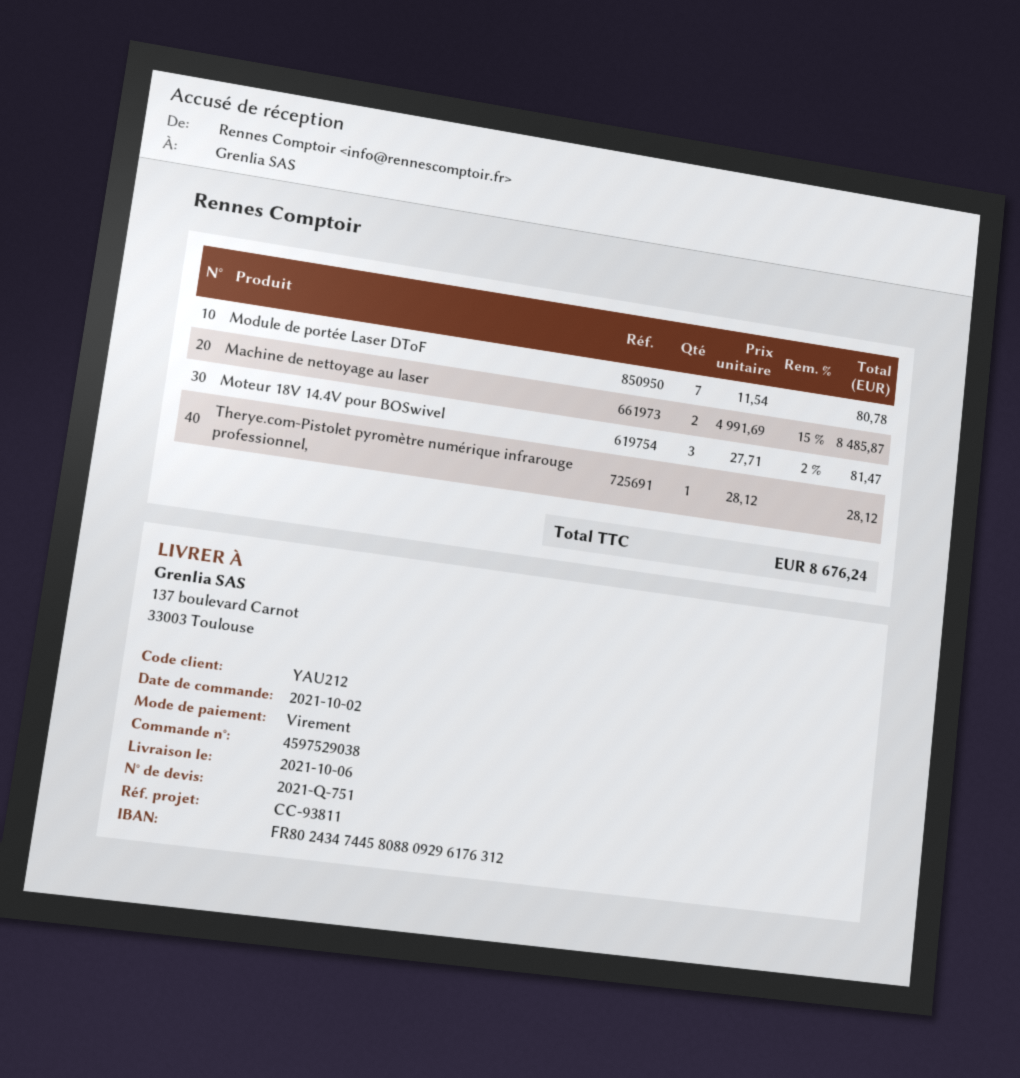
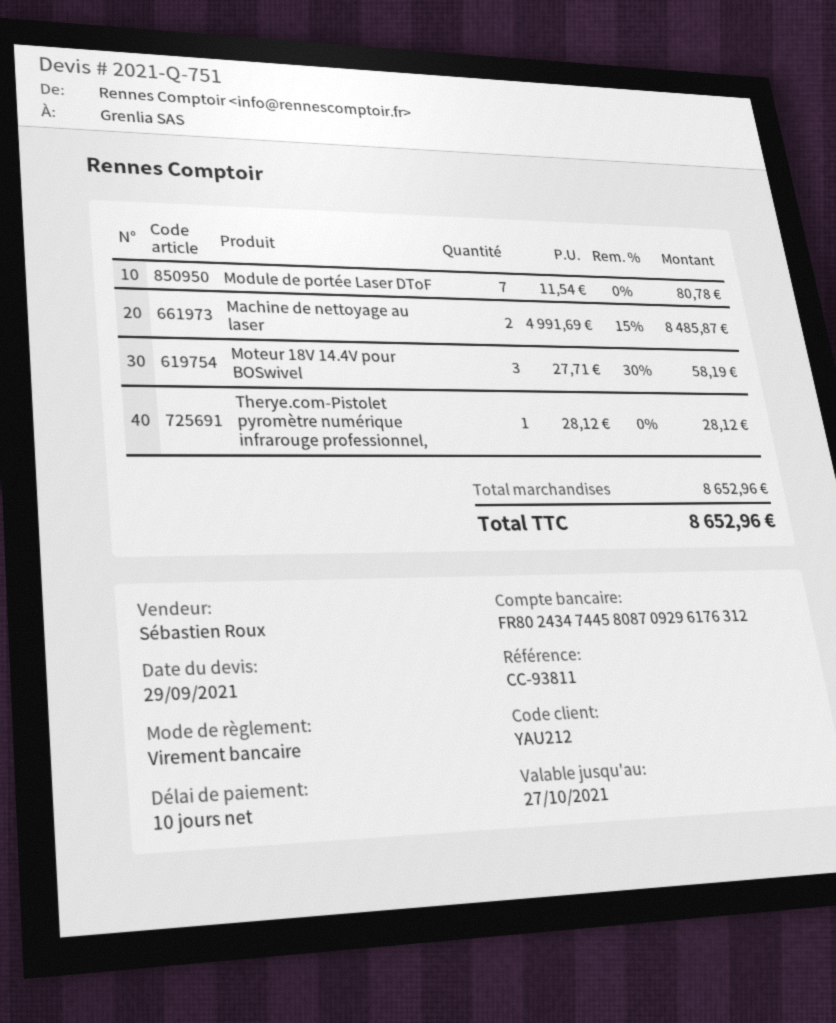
bank account: FR8024347445808809296176312 -> FR8024347445808709296176312
Moteur 18V 14.4V pour BOSwivel: 3 x 27.71 - 2% = 81.47 -> 3 x 27.71 - 30% = 58.19
total: 8676.24 -> 8652.96

